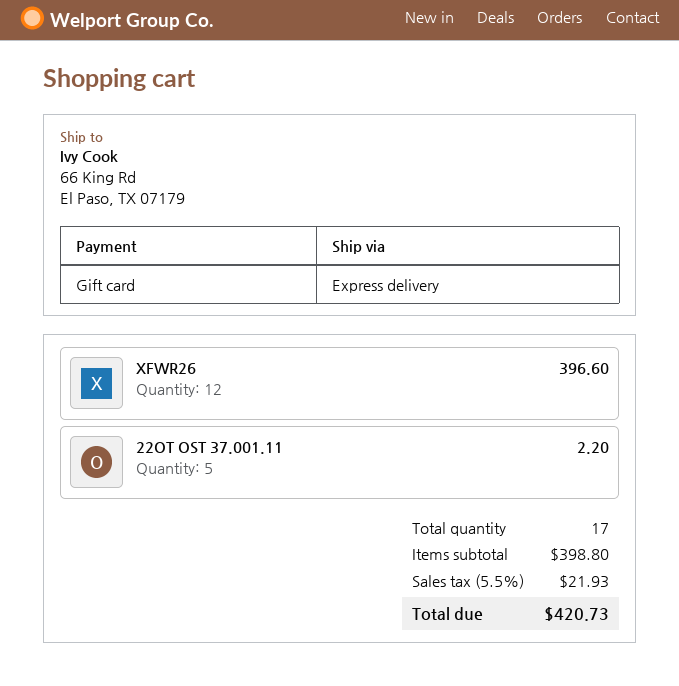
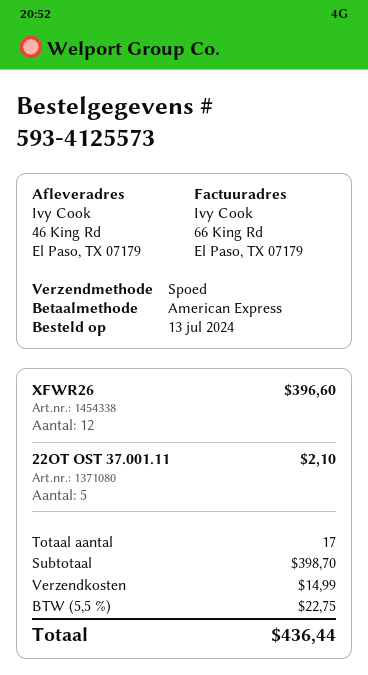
payment method: gift card -> American Express
ship to: 66 King Rd, El Paso, TX 07179 -> 46 King Rd, El Paso, TX 07179
22OT OST 37.001.11: 5 for 2.20 -> 5 for 2.10
subtotal: 398.80 -> 398.70
shipping: none -> 14.99
tax: 5.5% = 21.93 -> 5.5% = 22.75
total: 420.73 -> 436.44

